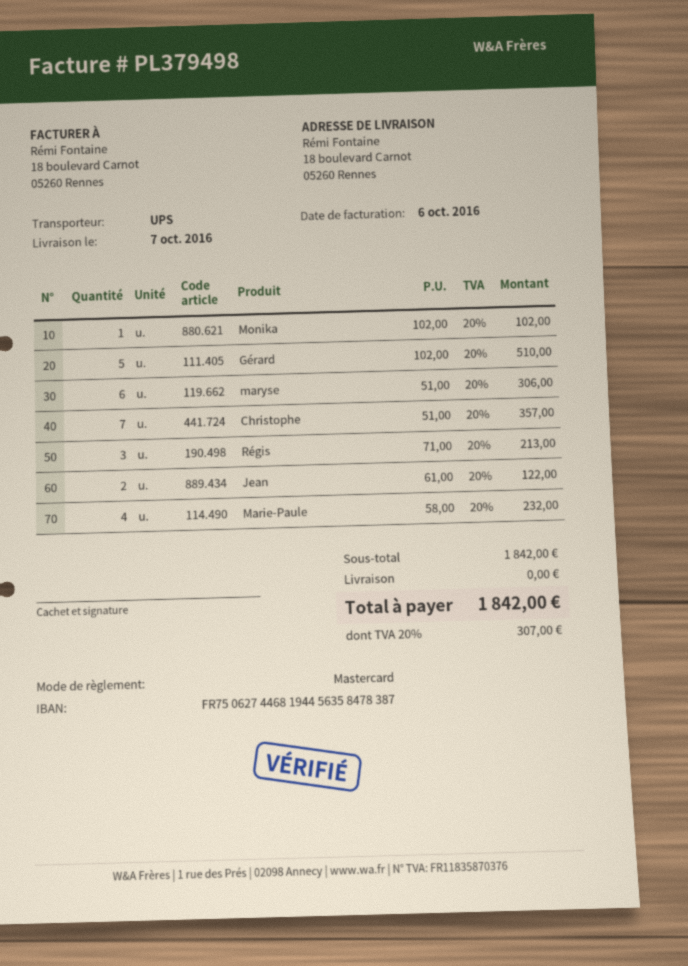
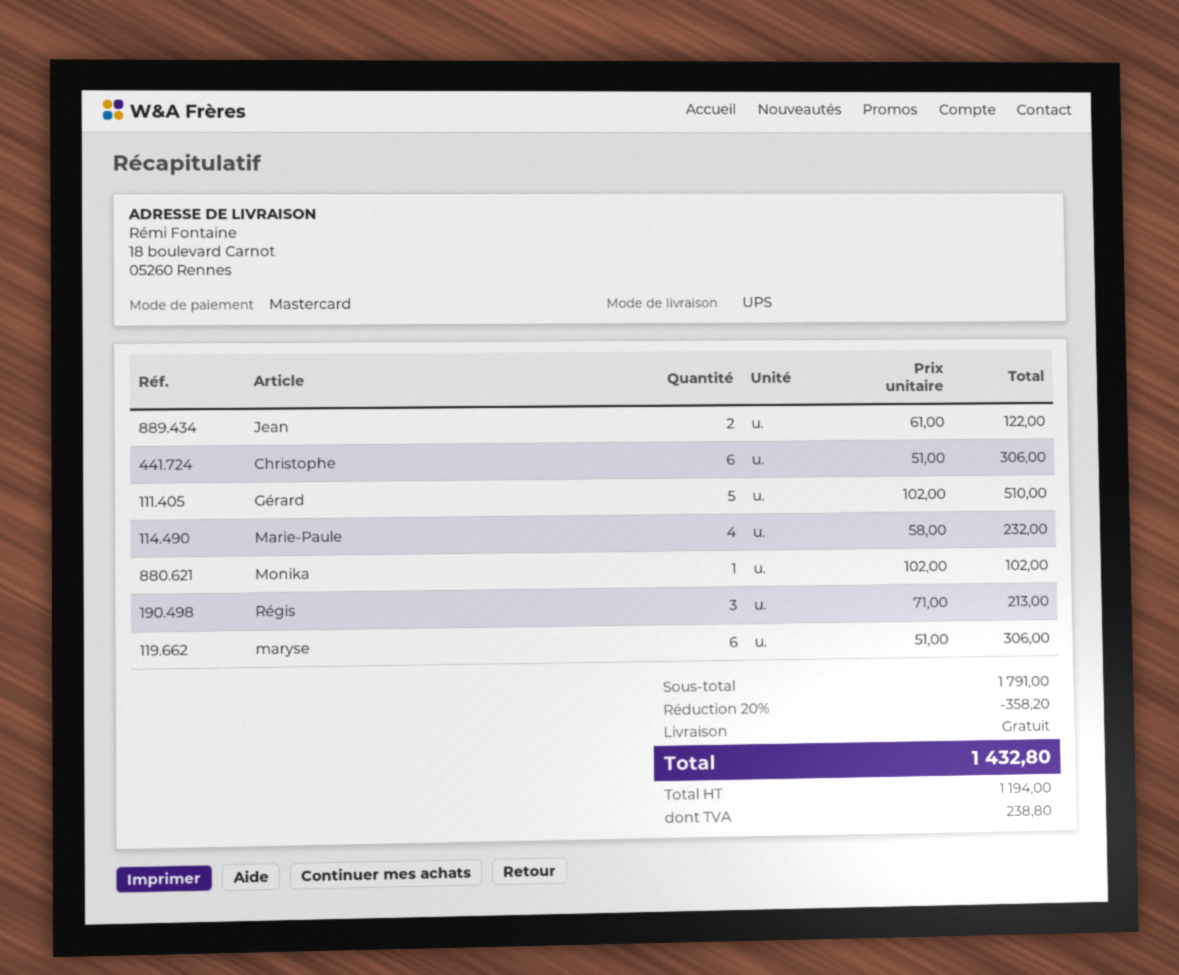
Christophe: 7 x 51.00 = 357.00 -> 6 x 51.00 = 306.00
subtotal: 1842.00 -> 1791.00
discount: none -> 20% = 358.20
tax: 307.00 -> 238.80
total: 1842.00 -> 1432.80

